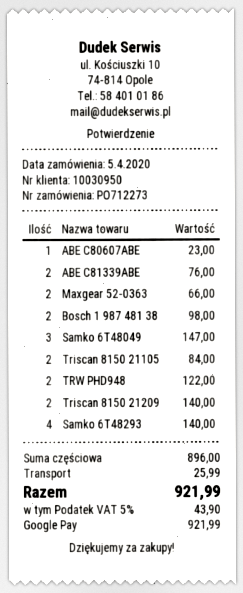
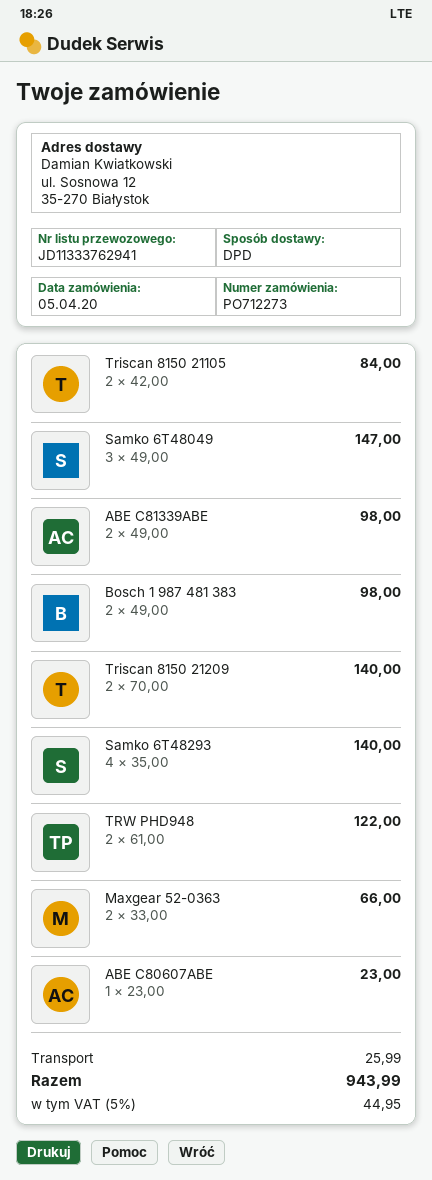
ABE C81339ABE: 2 for 76.00 -> 2 for 98.00
tax: 5% = 43.90 -> 5% = 44.95
total: 921.99 -> 943.99

